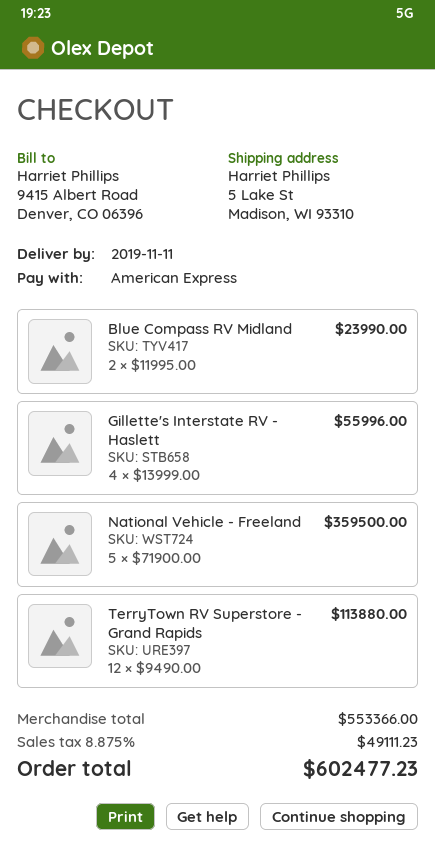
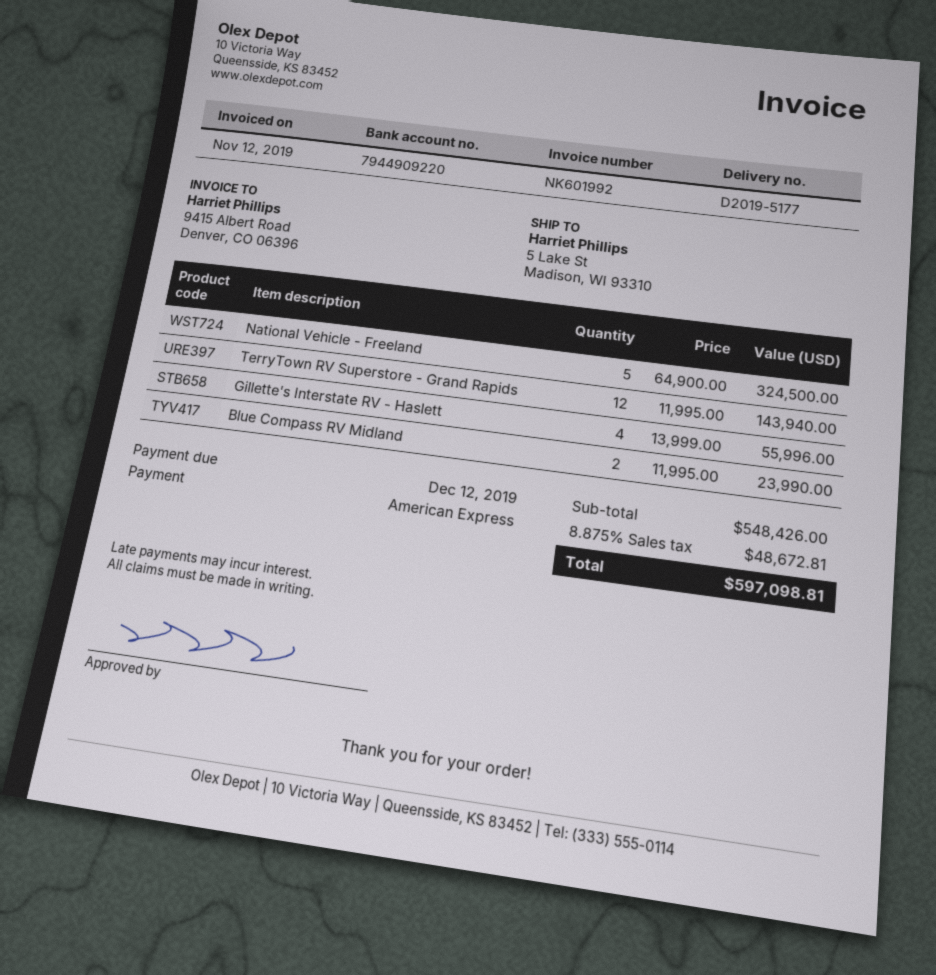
National Vehicle - Freeland: 5 x 71900.00 = 359500.00 -> 5 x 64900.00 = 324500.00
TerryTown RV Superstore - Grand Rapids: 12 x 9490.00 = 113880.00 -> 12 x 11995.00 = 143940.00
subtotal: 553366.00 -> 548426.00
tax: 8.875% = 49111.23 -> 8.875% = 48672.81
total: 602477.23 -> 597098.81

